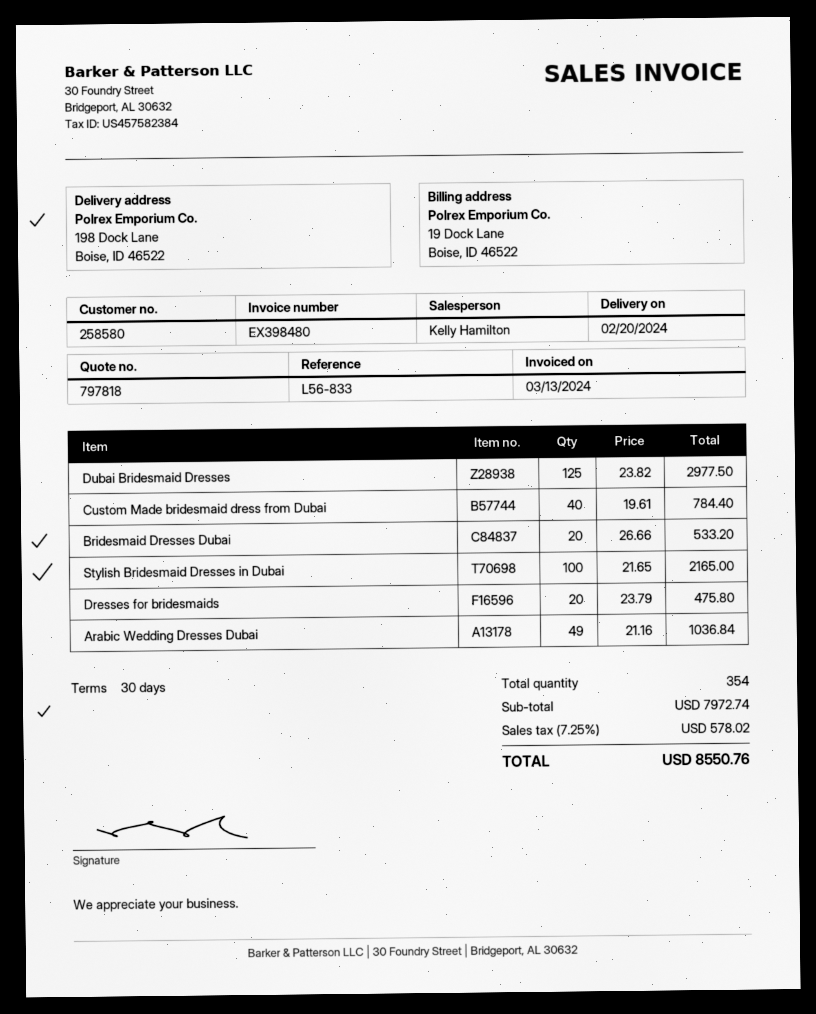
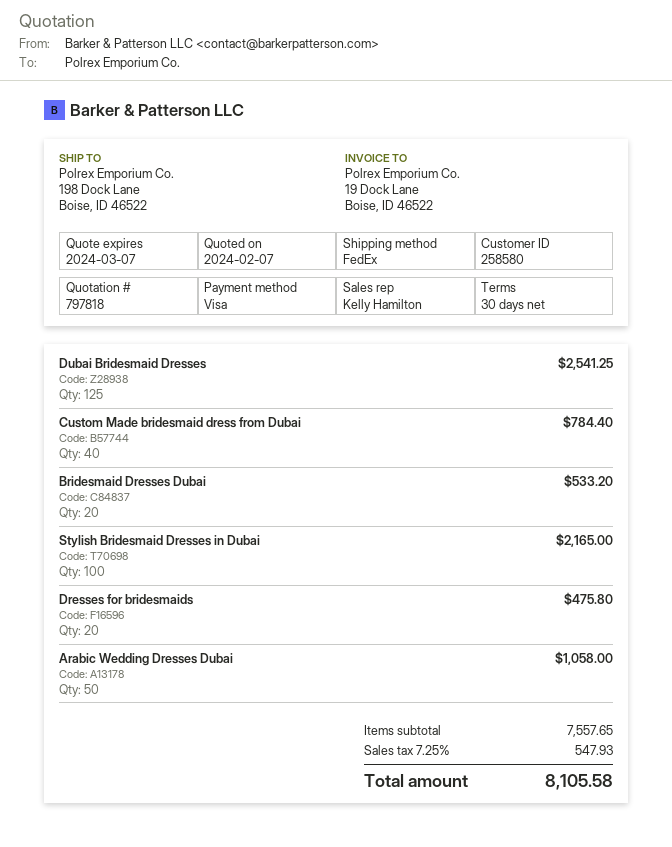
Dubai Bridesmaid Dresses: 125 for 2977.50 -> 125 for 2541.25
Arabic Wedding Dresses Dubai: 49 for 1036.84 -> 50 for 1058.00
subtotal: 7972.74 -> 7557.65
tax: 7.25% = 578.02 -> 7.25% = 547.93
total: 8550.76 -> 8105.58

